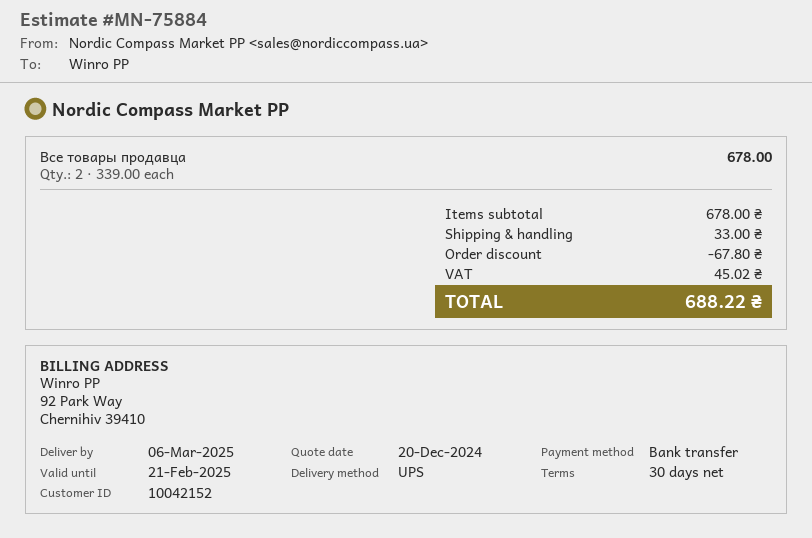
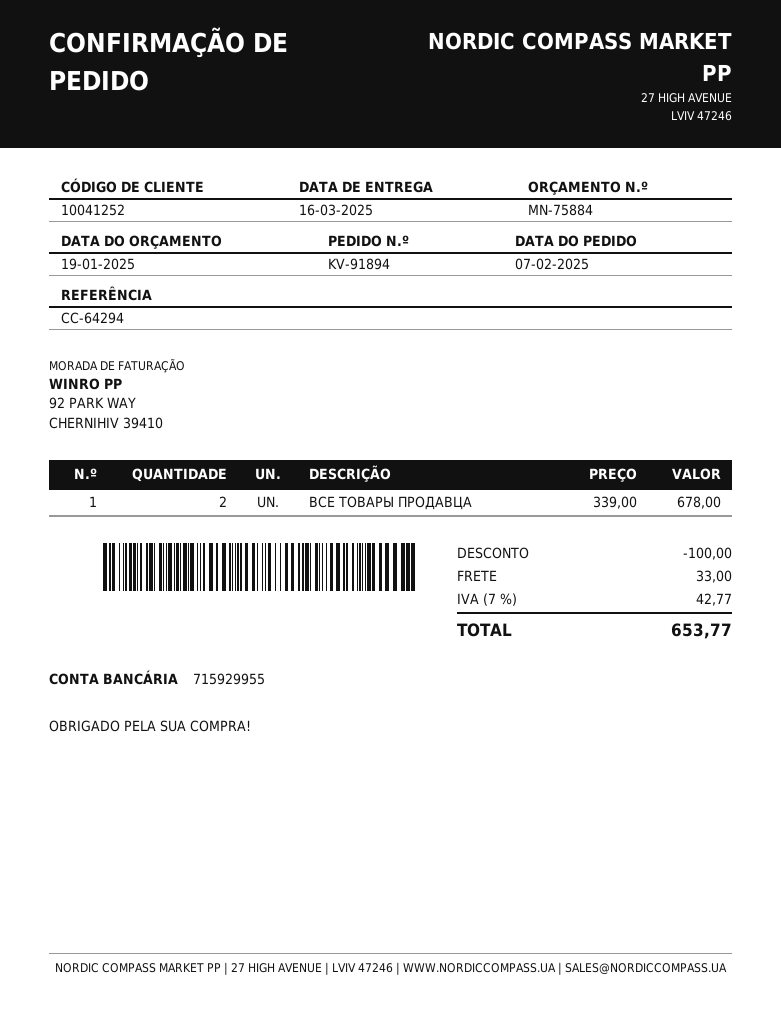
quote date: 2024-12-20 -> 2025-01-19
delivery date: 2025-03-06 -> 2025-03-16
customer number: 10042152 -> 10041252
discount: 67.80 -> 100.00
tax: 45.02 -> 42.77
total: 688.22 -> 653.77

